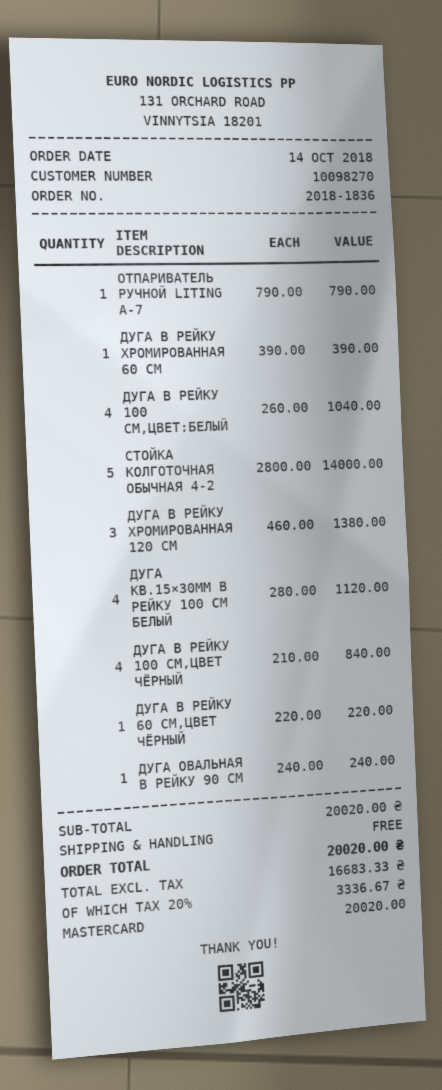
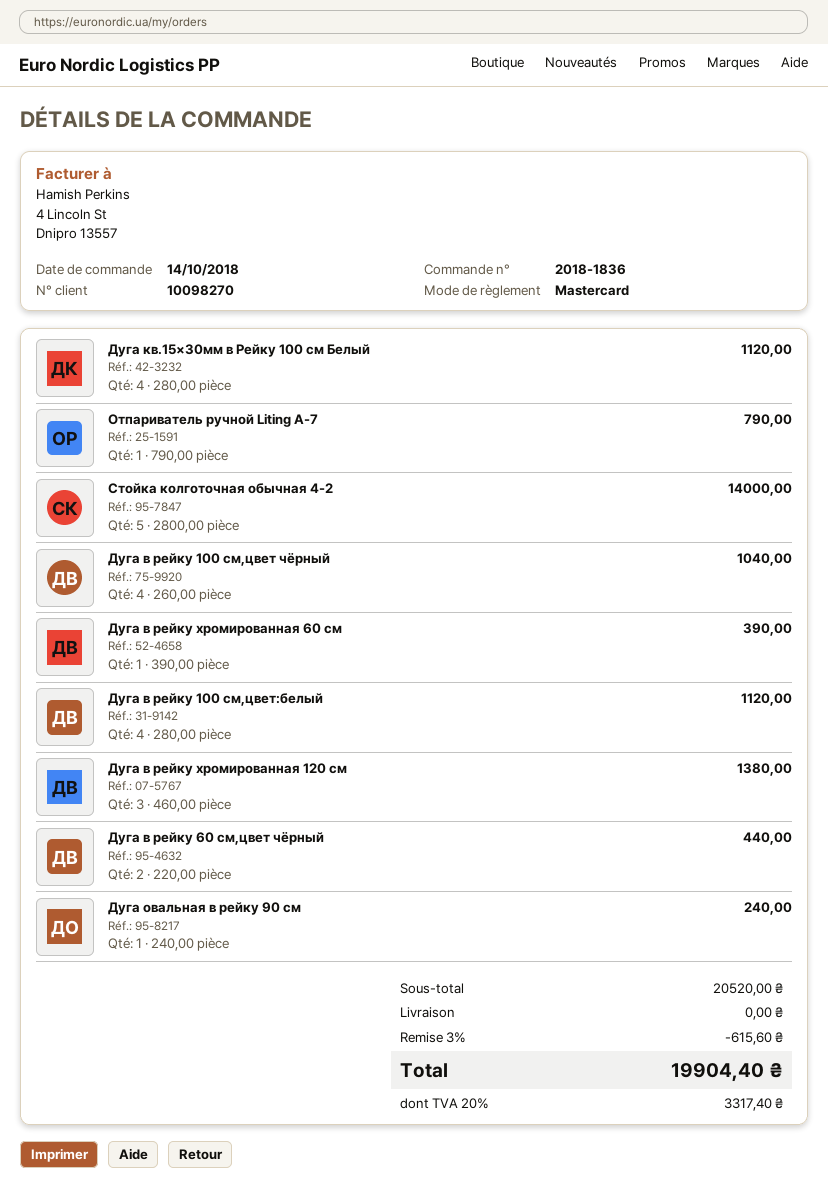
ДУГА В РЕЙКУ 100 СМ,ЦВЕТ:БЕЛЫЙ: 4 x 260.00 = 1040.00 -> 4 x 280.00 = 1120.00
ДУГА В РЕЙКУ 100 СМ,ЦВЕТ ЧЁРНЫЙ: 4 x 210.00 = 840.00 -> 4 x 260.00 = 1040.00
ДУГА В РЕЙКУ 60 СМ,ЦВЕТ ЧЁРНЫЙ: 1 x 220.00 = 220.00 -> 2 x 220.00 = 440.00
subtotal: 20020.00 -> 20520.00
discount: none -> 3% = 615.60
tax: 20% = 3336.67 -> 20% = 3317.40
total: 20020.00 -> 19904.40

